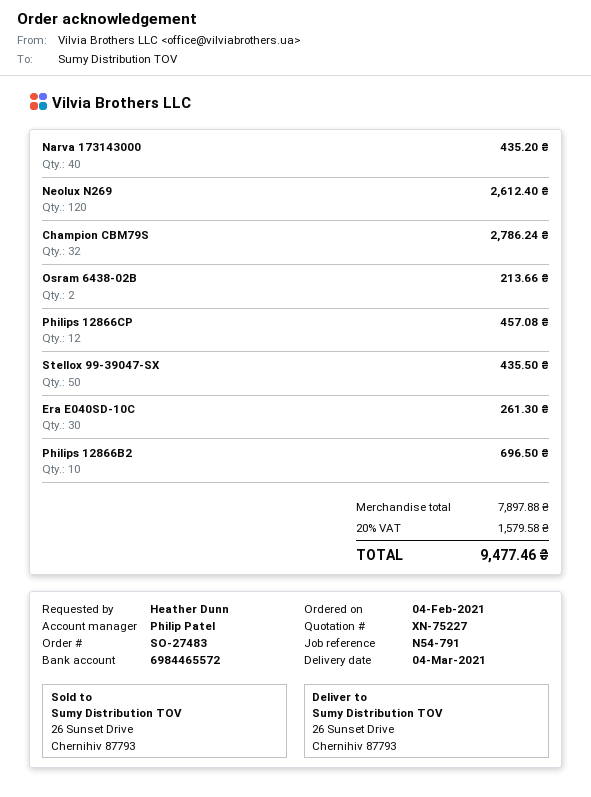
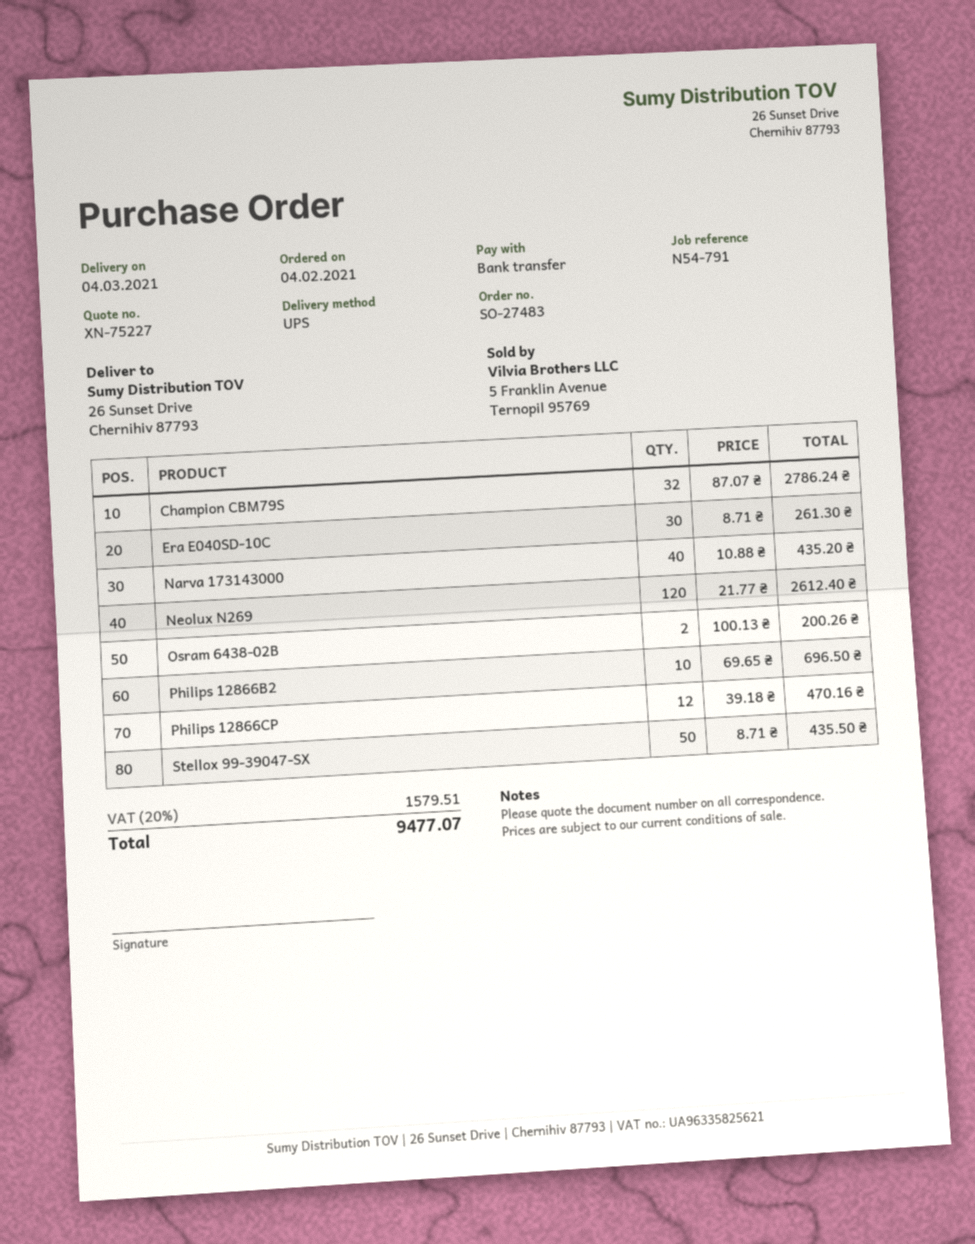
Osram 6438-02B: 2 for 213.66 -> 2 for 200.26
Philips 12866CP: 12 for 457.08 -> 12 for 470.16
tax: 20% = 1579.58 -> 20% = 1579.51
total: 9477.46 -> 9477.07

